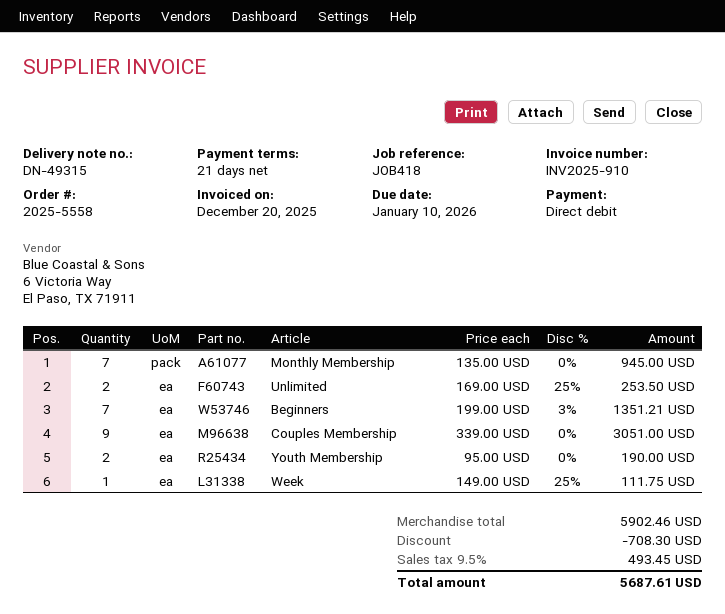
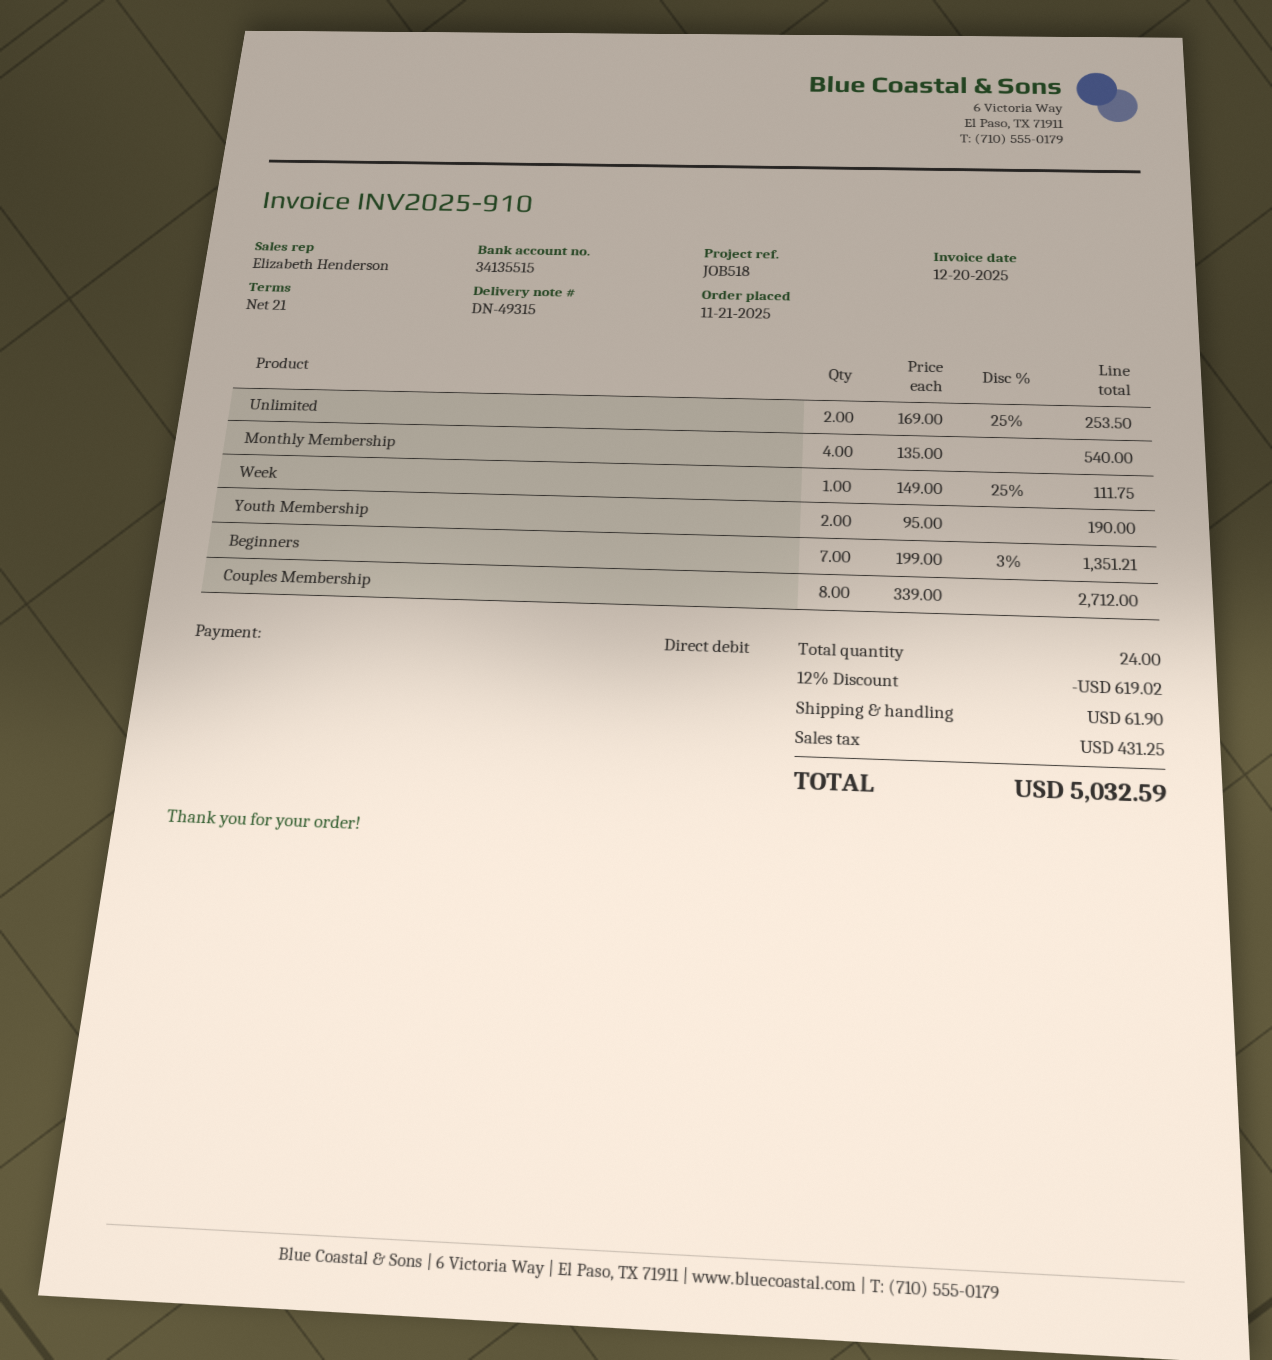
reference: JOB418 -> JOB518
Monthly Membership: 7 x 135.00 = 945.00 -> 4 x 135.00 = 540.00
Couples Membership: 9 x 339.00 = 3051.00 -> 8 x 339.00 = 2712.00
discount: 708.30 -> 619.02
shipping: none -> 61.90
tax: 493.45 -> 431.25
total: 5687.61 -> 5032.59

